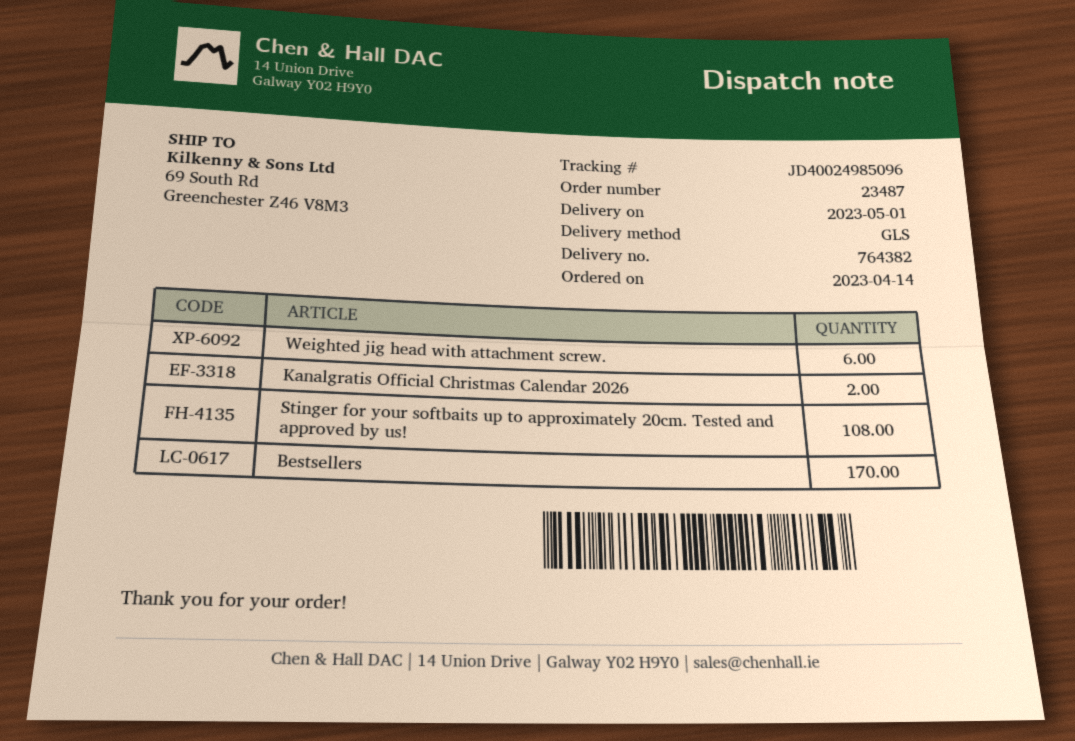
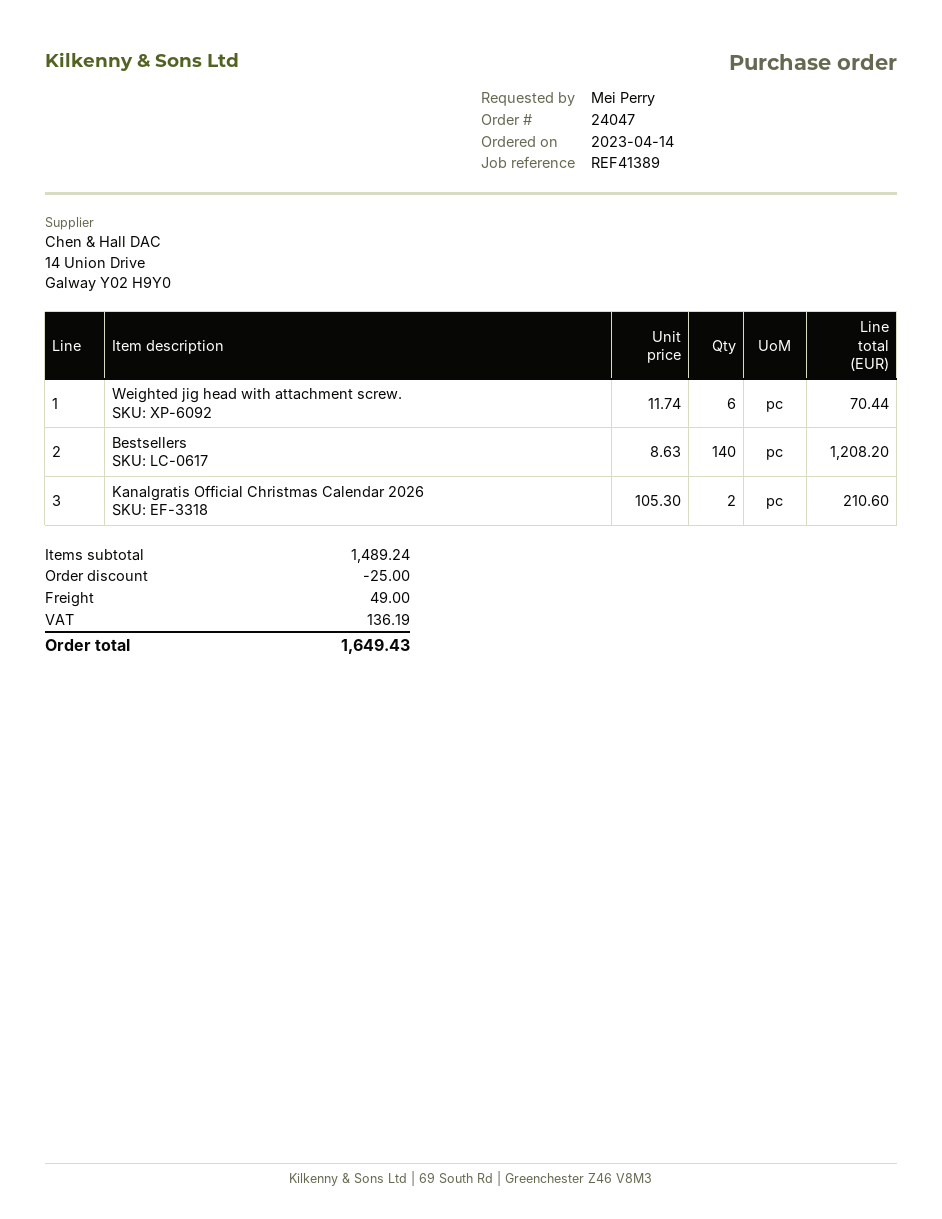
order number: 23487 -> 24047
Stinger for your softbaits up to approximately 20cm. Tested and approved by us!: 108 -> none
Bestsellers: 170 -> 140

